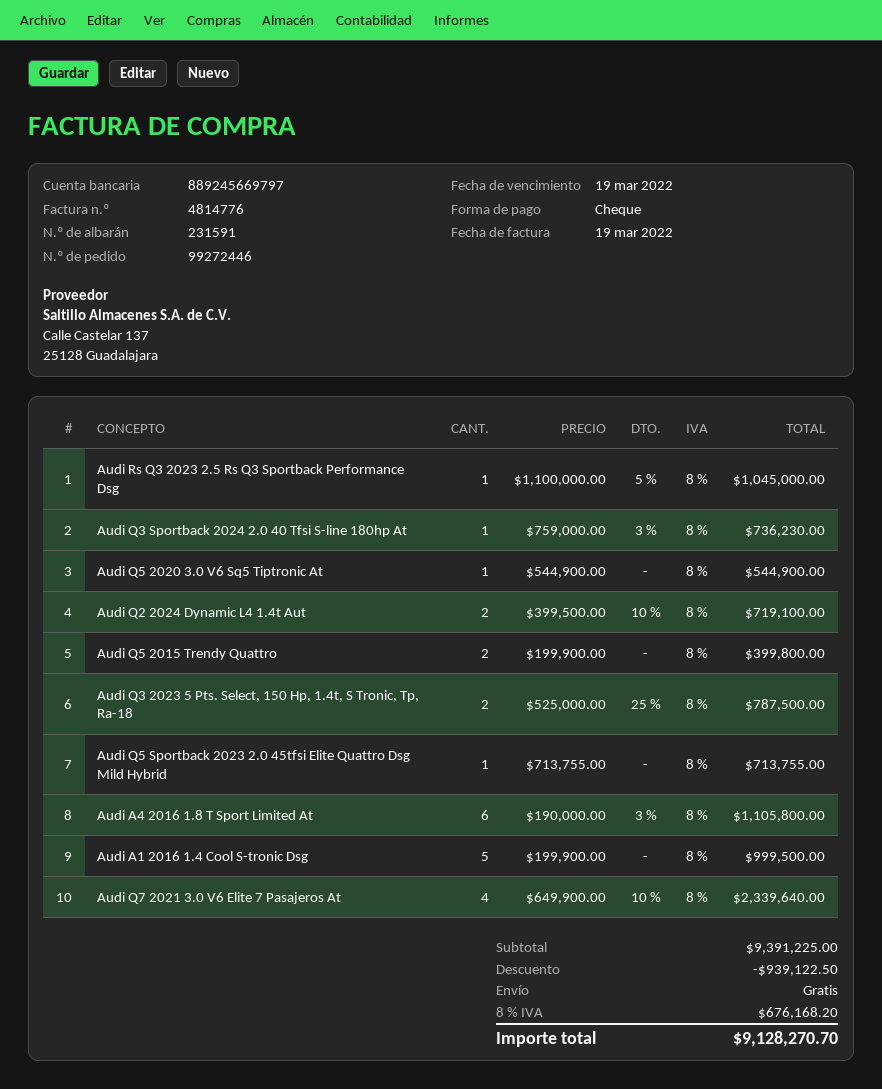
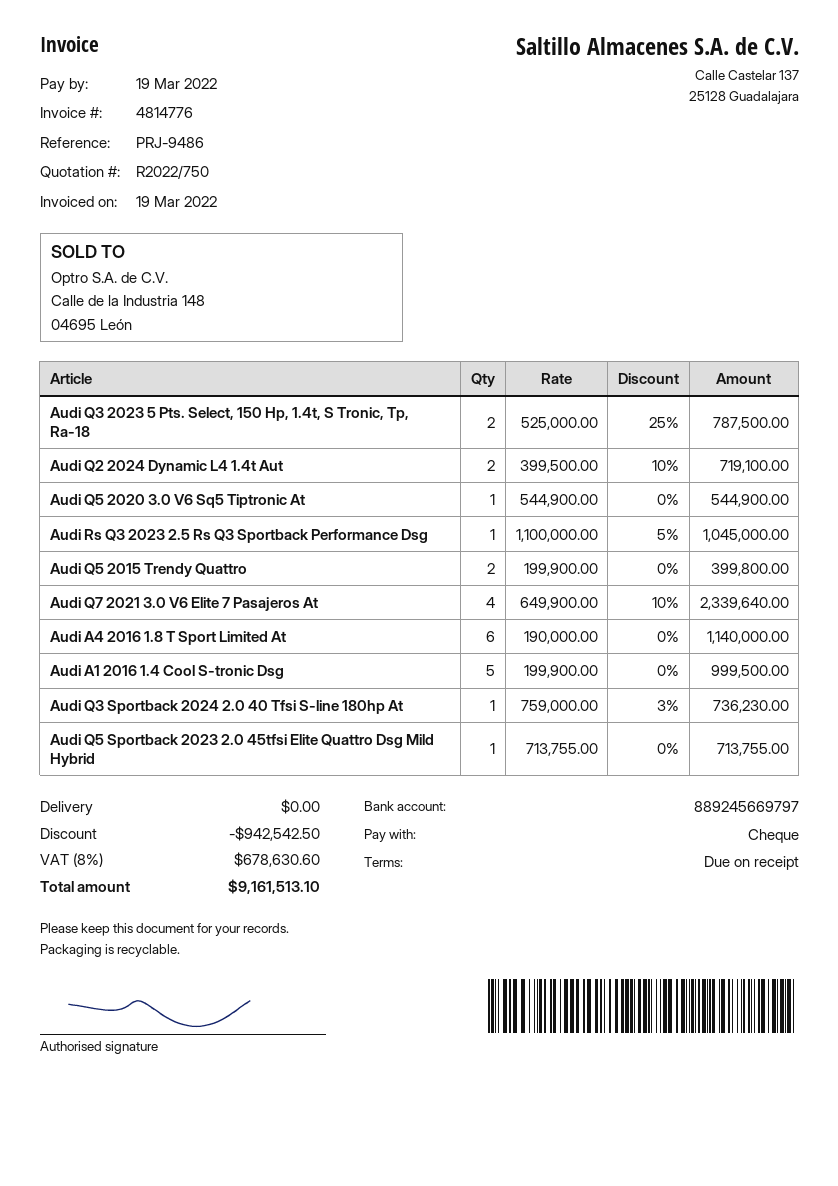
Audi A4 2016 1.8 T Sport Limited At: 6 x 190000.00 - 3% = 1105800.00 -> 6 x 190000.00 = 1140000.00
discount: 939122.50 -> 942542.50
tax: 8% = 676168.20 -> 8% = 678630.60
total: 9128270.70 -> 9161513.10

